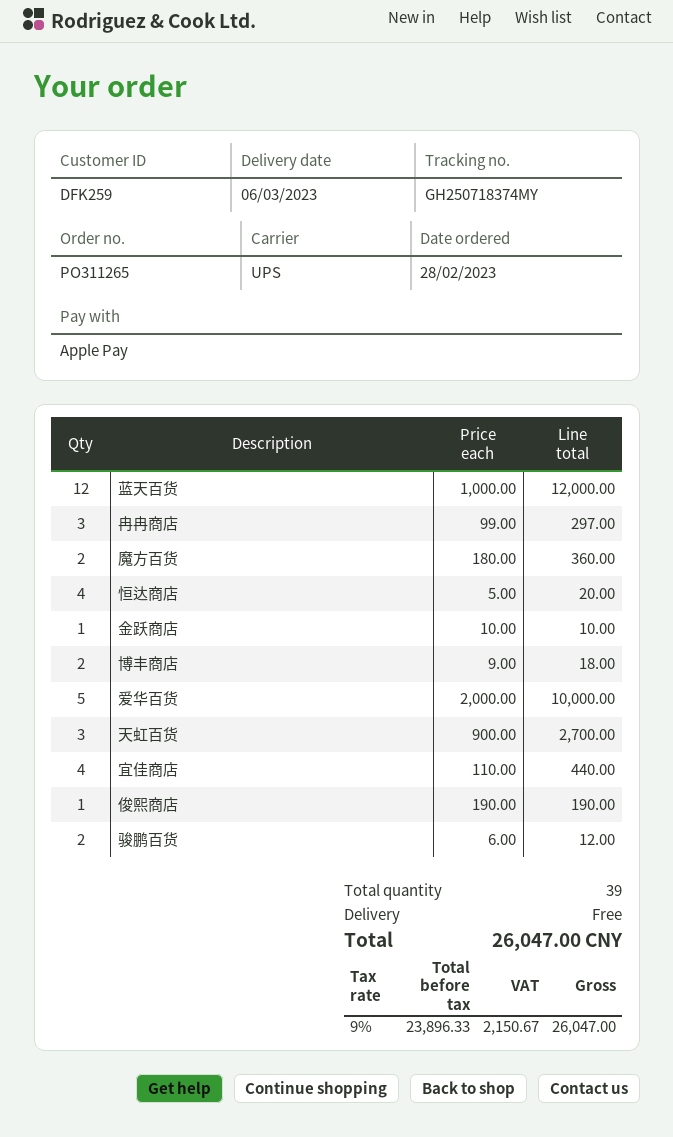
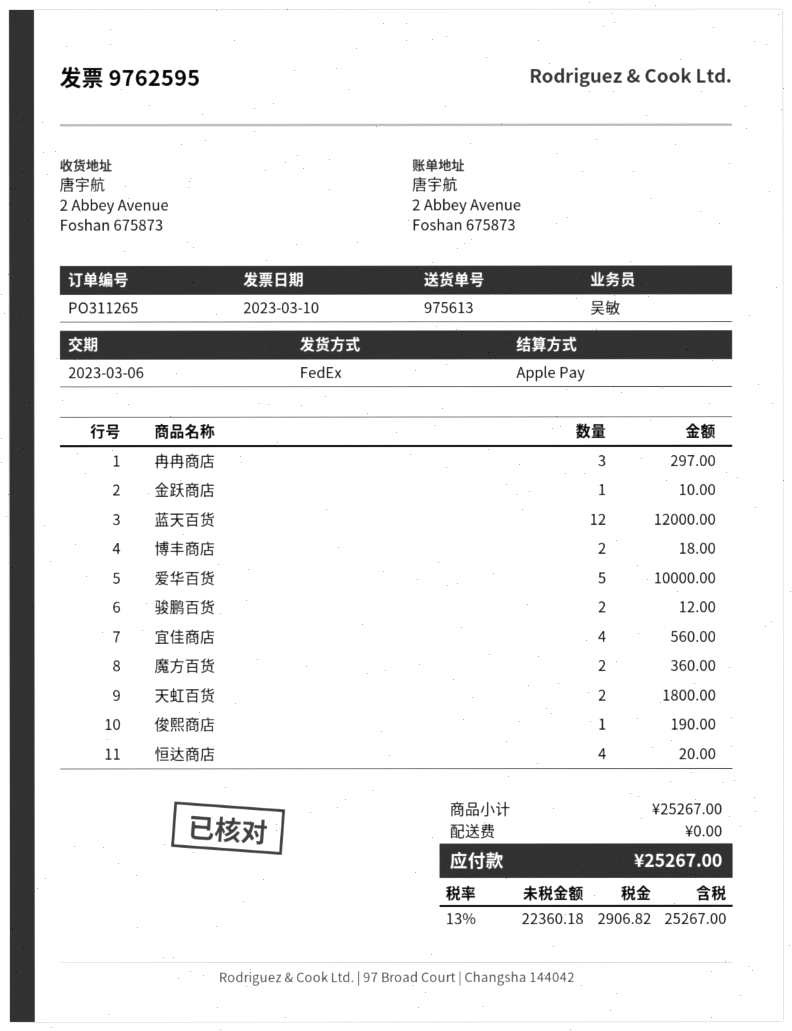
shipping method: UPS -> FedEx
天虹百货: 3 for 2700.00 -> 2 for 1800.00
宜佳商店: 4 for 440.00 -> 4 for 560.00
net: 23896.33 -> 22360.18
tax: 9% = 2150.67 -> 13% = 2906.82
total: 26047.00 -> 25267.00

